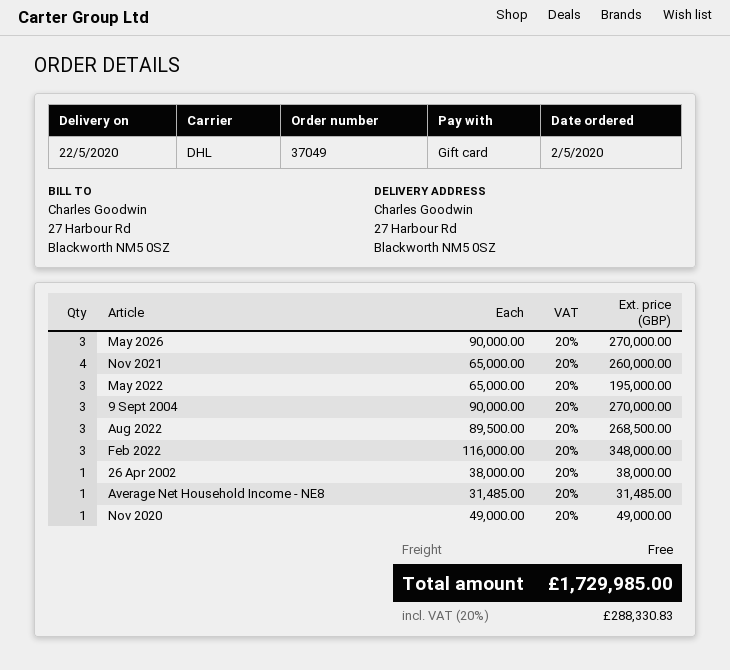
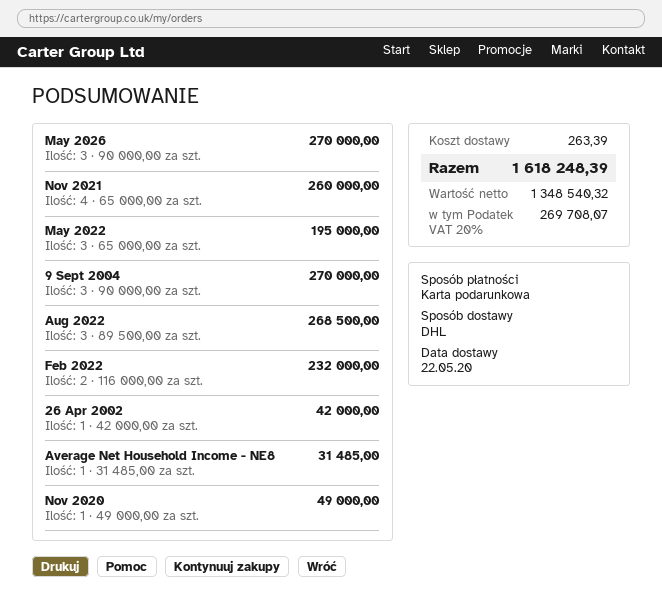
Feb 2022: 3 x 116000.00 = 348000.00 -> 2 x 116000.00 = 232000.00
26 Apr 2002: 1 x 38000.00 = 38000.00 -> 1 x 42000.00 = 42000.00
shipping: 0.00 -> 263.39
tax: 20% = 288330.83 -> 20% = 269708.07
total: 1729985.00 -> 1618248.39

